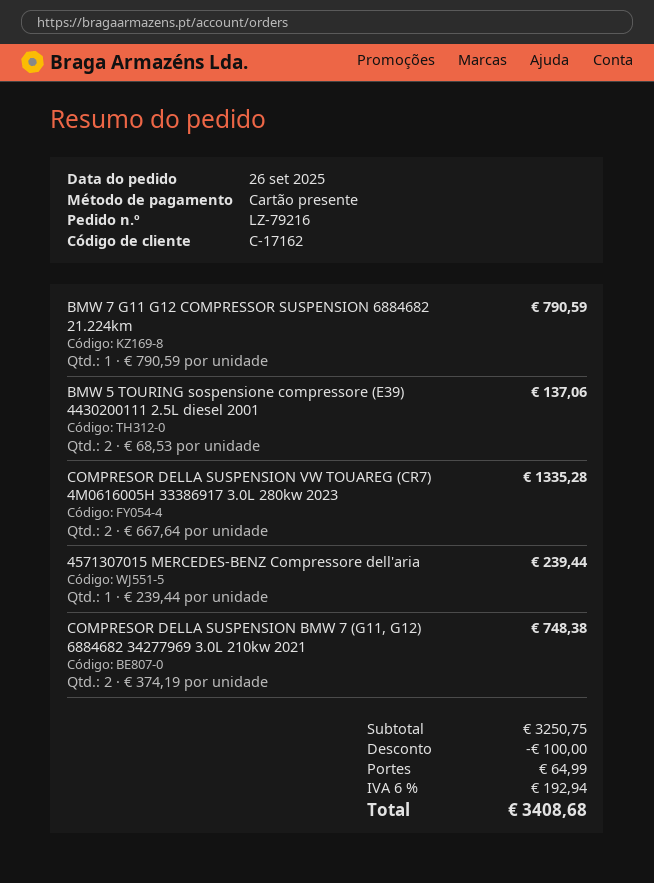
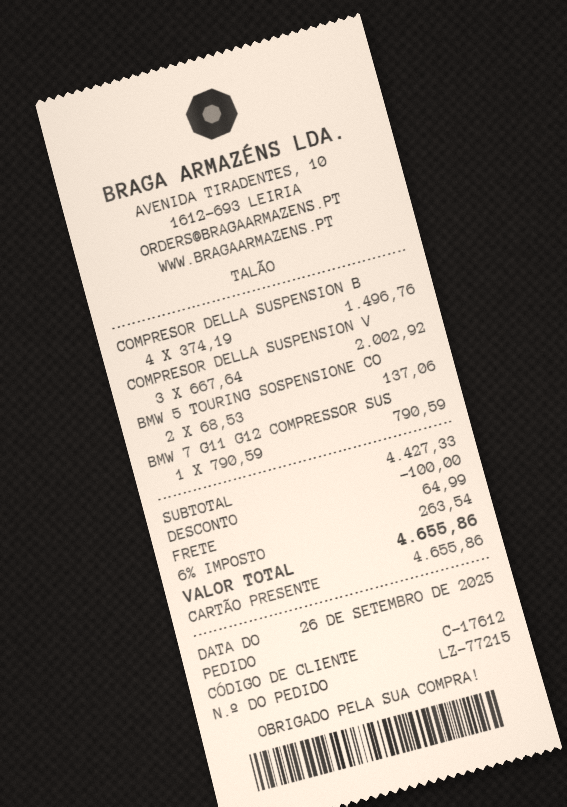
order number: LZ-79216 -> LZ-77215
customer number: C-17162 -> C-17612
COMPRESOR DELLA SUSPENSION VW TOUAREG (CR7) 4M0616005H 33386917 3.0L 280kw 2023: 2 x 667.64 = 1335.28 -> 3 x 667.64 = 2002.92
4571307015 MERCEDES-BENZ Compressore dell'aria: 1 x 239.44 = 239.44 -> none
COMPRESOR DELLA SUSPENSION BMW 7 (G11, G12) 6884682 34277969 3.0L 210kw 2021: 2 x 374.19 = 748.38 -> 4 x 374.19 = 1496.76
subtotal: 3250.75 -> 4427.33
tax: 6% = 192.94 -> 6% = 263.54
total: 3408.68 -> 4655.86

